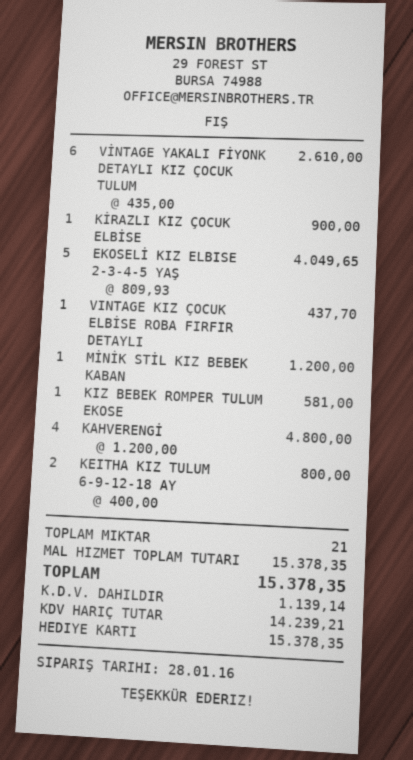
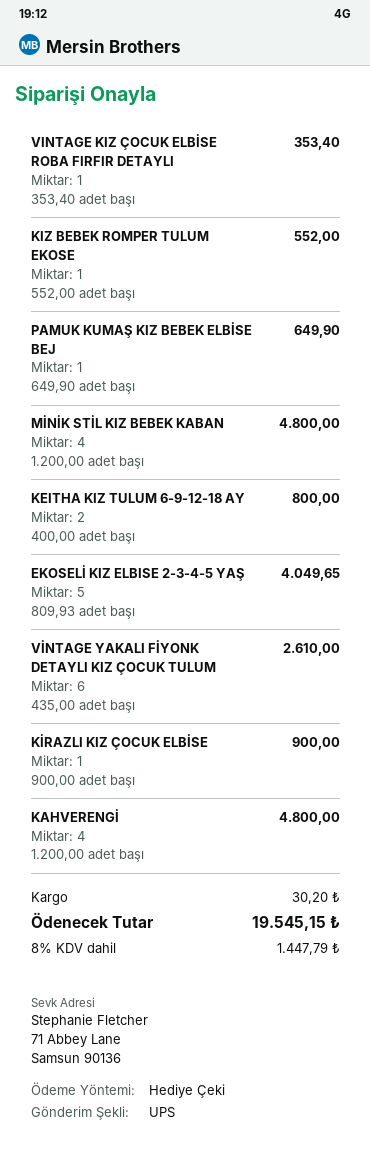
VINTAGE KIZ ÇOCUK ELBİSE ROBA FIRFIR DETAYLI: 1 x 437.70 = 437.70 -> 1 x 353.40 = 353.40
MİNİK STİL KIZ BEBEK KABAN: 1 x 1200.00 = 1200.00 -> 4 x 1200.00 = 4800.00
KIZ BEBEK ROMPER TULUM EKOSE: 1 x 581.00 = 581.00 -> 1 x 552.00 = 552.00
PAMUK KUMAŞ KIZ BEBEK ELBİSE BEJ: none -> 1 x 649.90 = 649.90
shipping: none -> 30.20
tax: 1139.14 -> 1447.79
total: 15378.35 -> 19545.15

